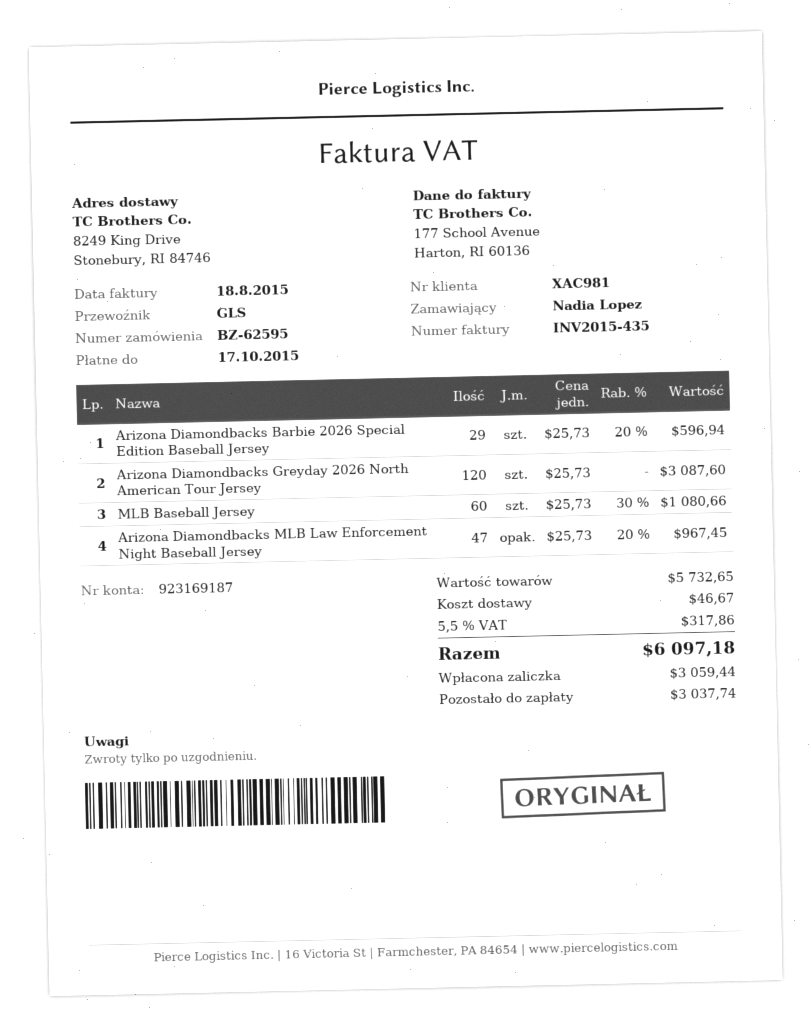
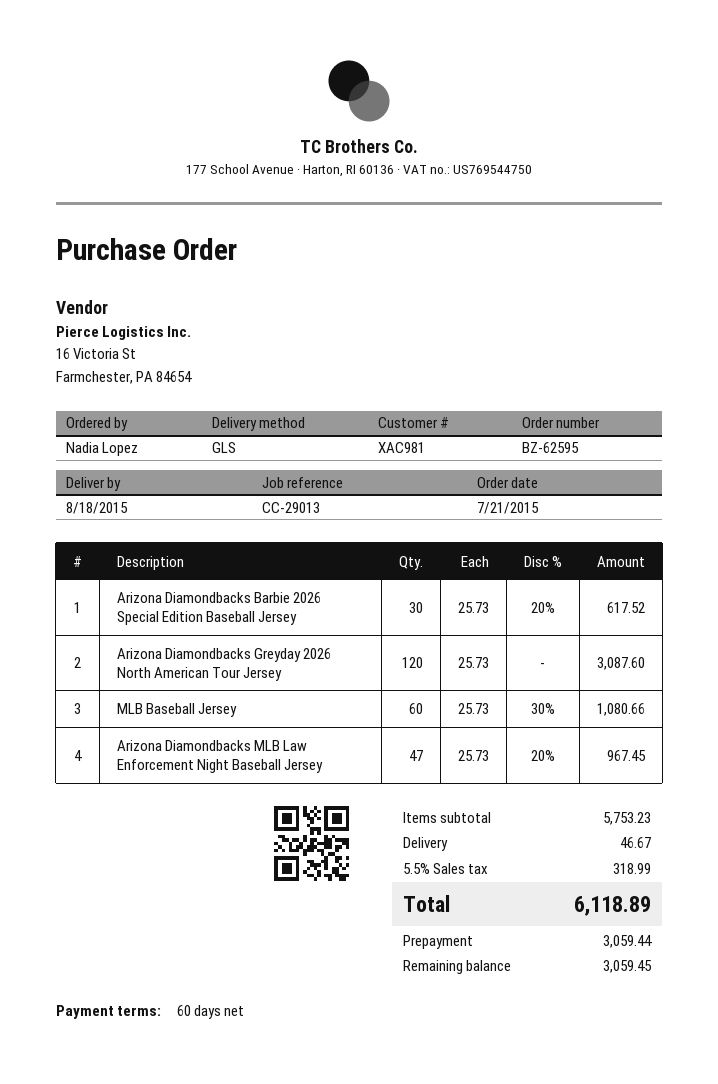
Arizona Diamondbacks Barbie 2026 Special Edition Baseball Jersey: 29 x 25.73 - 20% = 596.94 -> 30 x 25.73 - 20% = 617.52
subtotal: 5732.65 -> 5753.23
tax: 5.5% = 317.86 -> 5.5% = 318.99
total: 6097.18 -> 6118.89
balance: 3037.74 -> 3059.45

